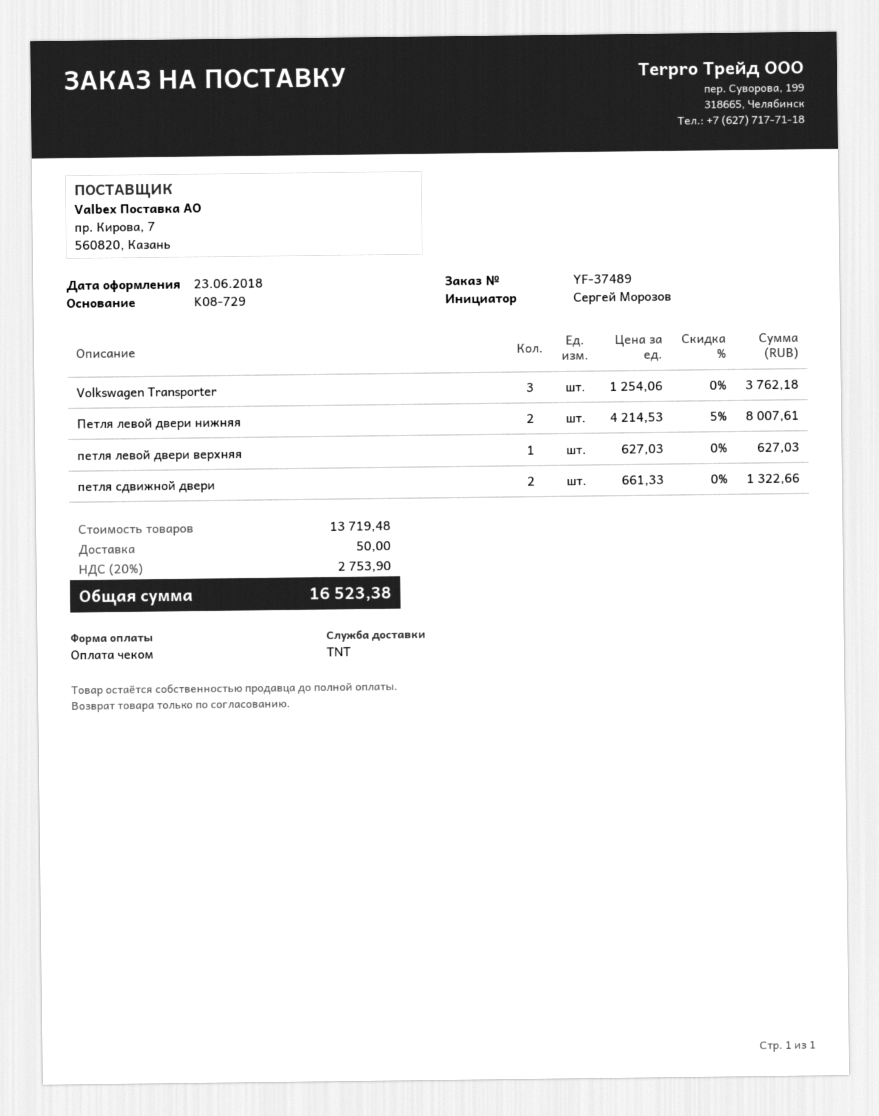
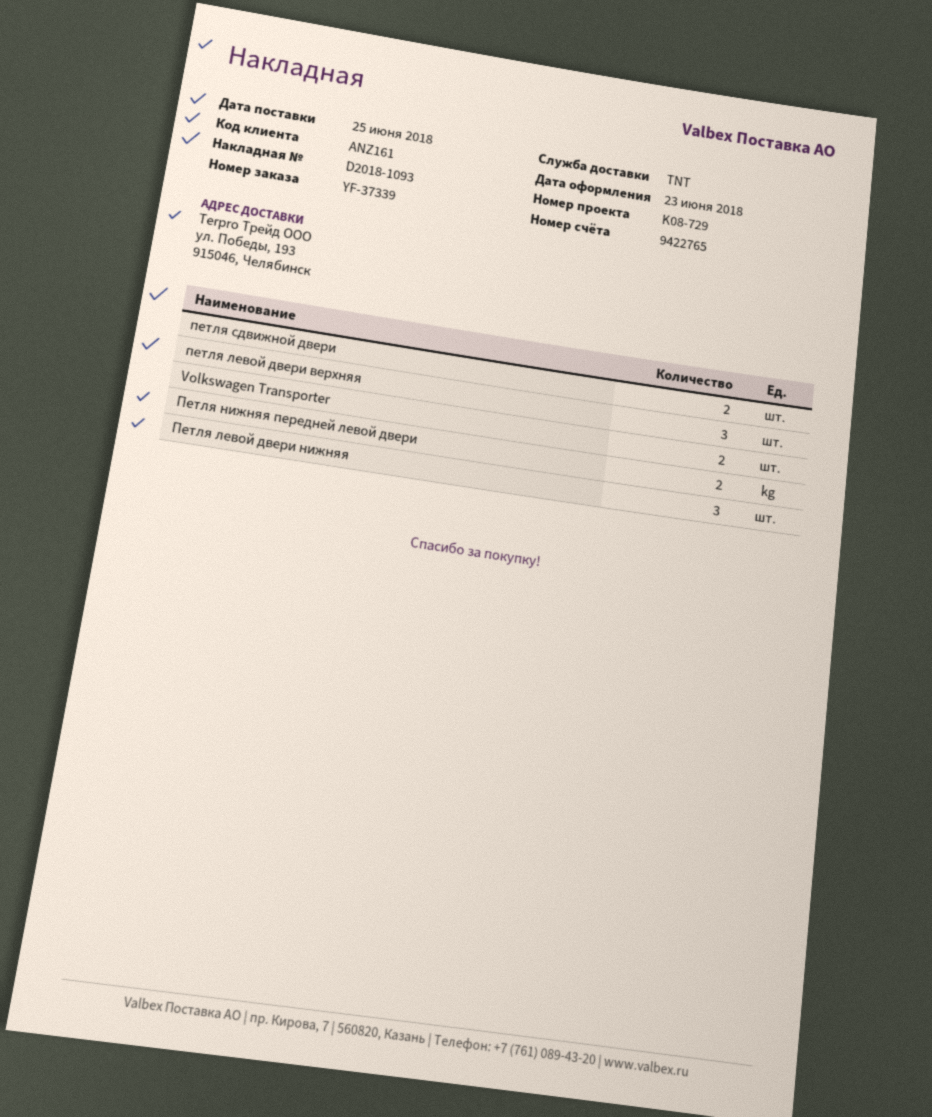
order number: YF-37489 -> YF-37339
Volkswagen Transporter: 3 -> 2
Петля левой двери нижняя: 2 -> 3
петля левой двери верхняя: 1 -> 3
Петля нижняя передней левой двери: none -> 2

